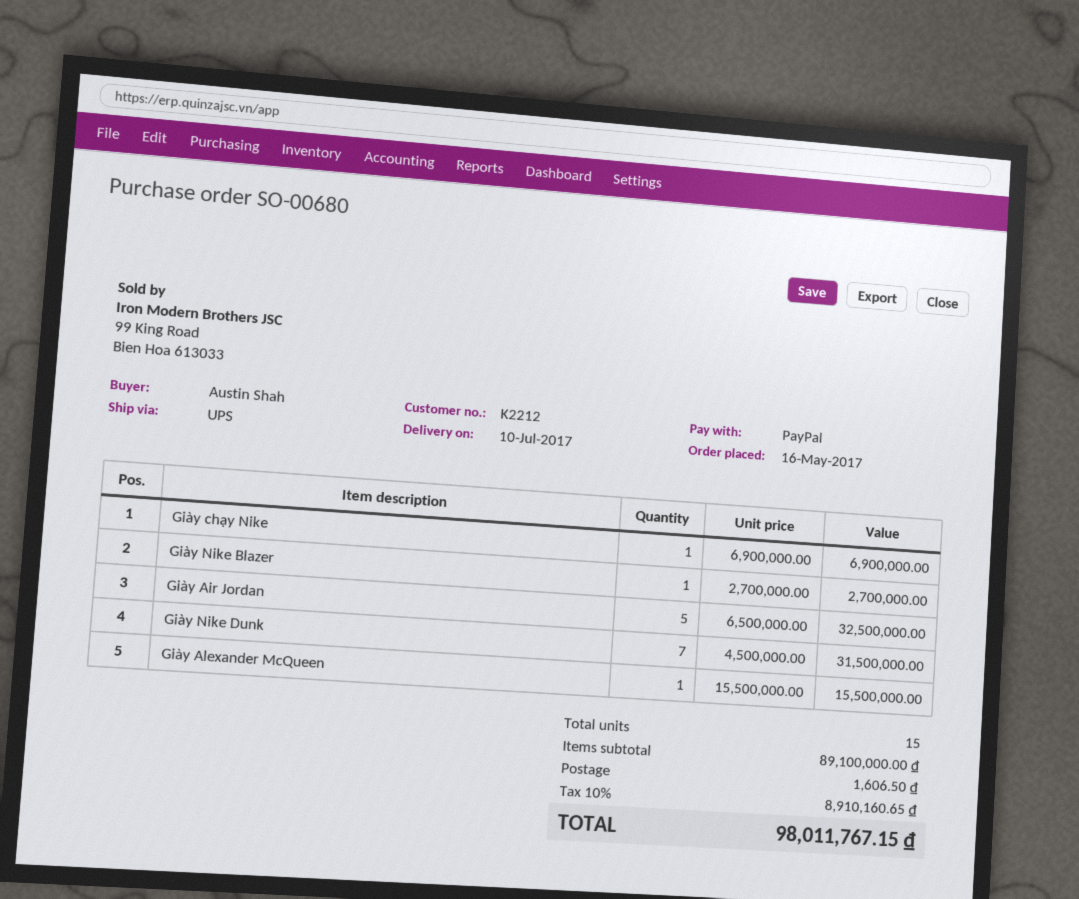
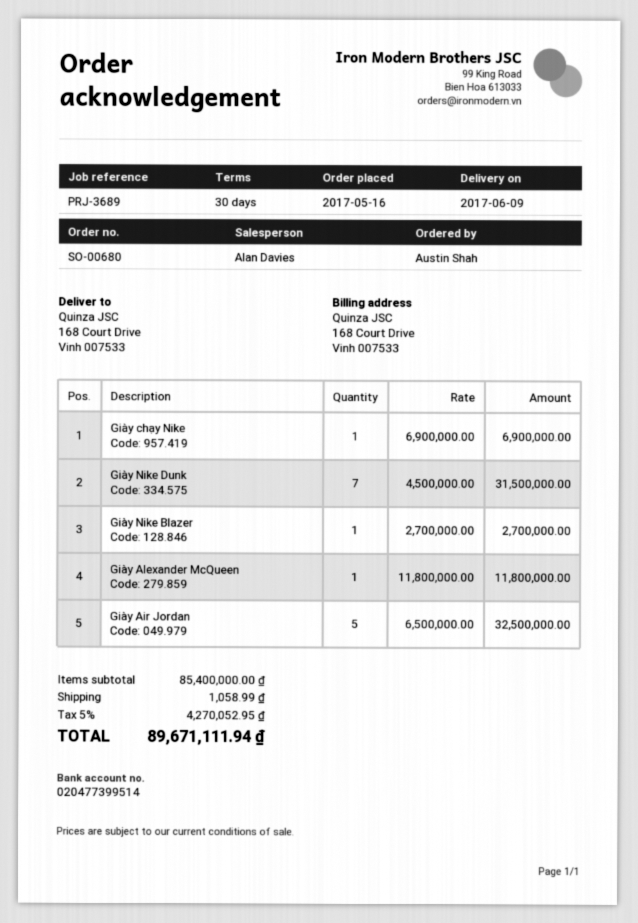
delivery date: 2017-07-10 -> 2017-06-09
Giày Alexander McQueen: 1 x 15500000.00 = 15500000.00 -> 1 x 11800000.00 = 11800000.00
subtotal: 89100000.00 -> 85400000.00
shipping: 1606.50 -> 1058.99
tax: 10% = 8910160.65 -> 5% = 4270052.95
total: 98011767.15 -> 89671111.94

